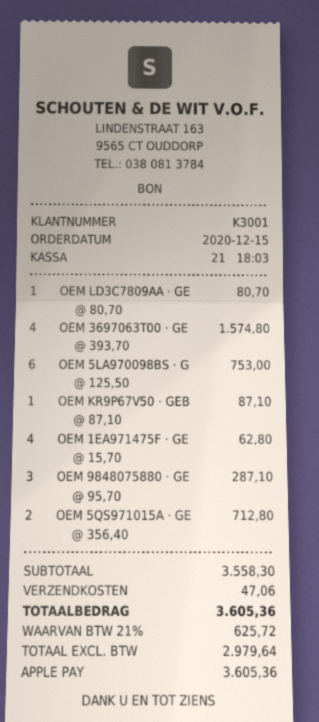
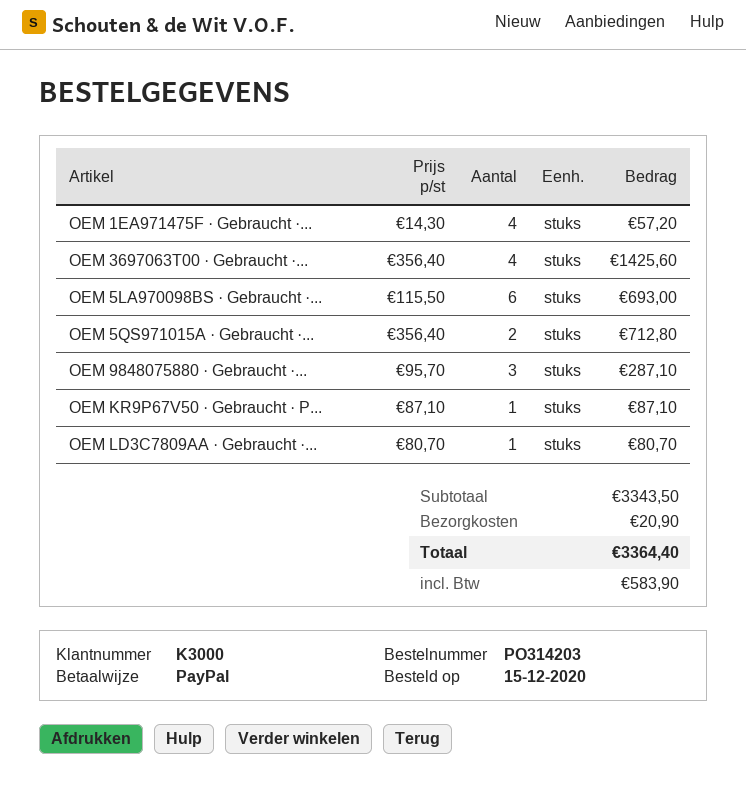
customer number: K3001 -> K3000
payment method: Apple Pay -> PayPal
OEM 3697063T00 · GE: 4 x 393.70 = 1574.80 -> 4 x 356.40 = 1425.60
OEM 5LA970098BS · G: 6 x 125.50 = 753.00 -> 6 x 115.50 = 693.00
OEM 1EA971475F · GE: 4 x 15.70 = 62.80 -> 4 x 14.30 = 57.20
subtotal: 3558.30 -> 3343.50
shipping: 47.06 -> 20.90
tax: 625.72 -> 583.90
total: 3605.36 -> 3364.40

